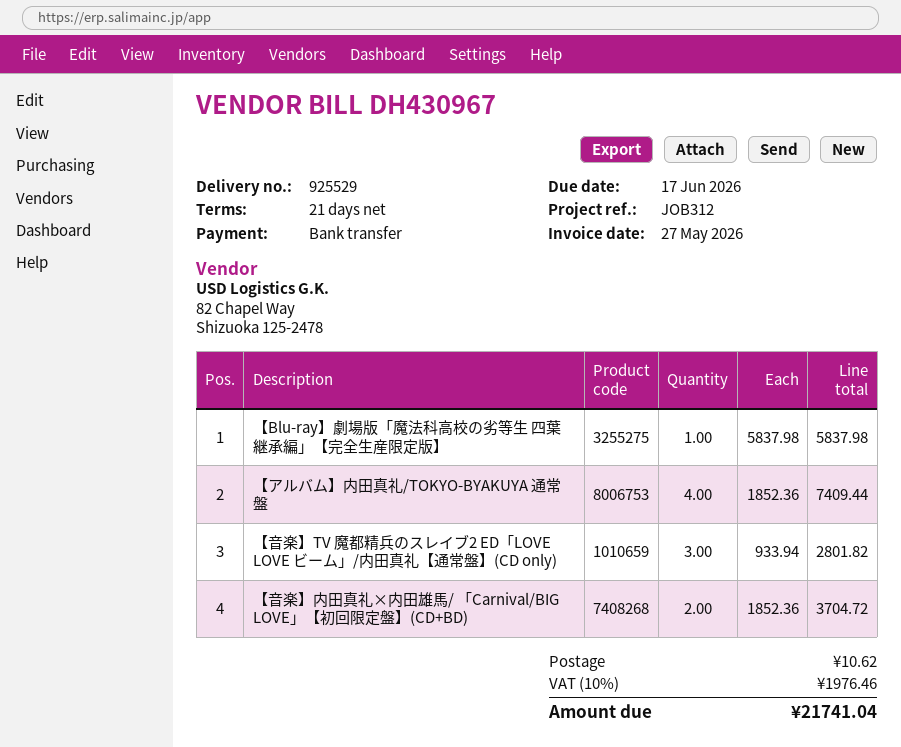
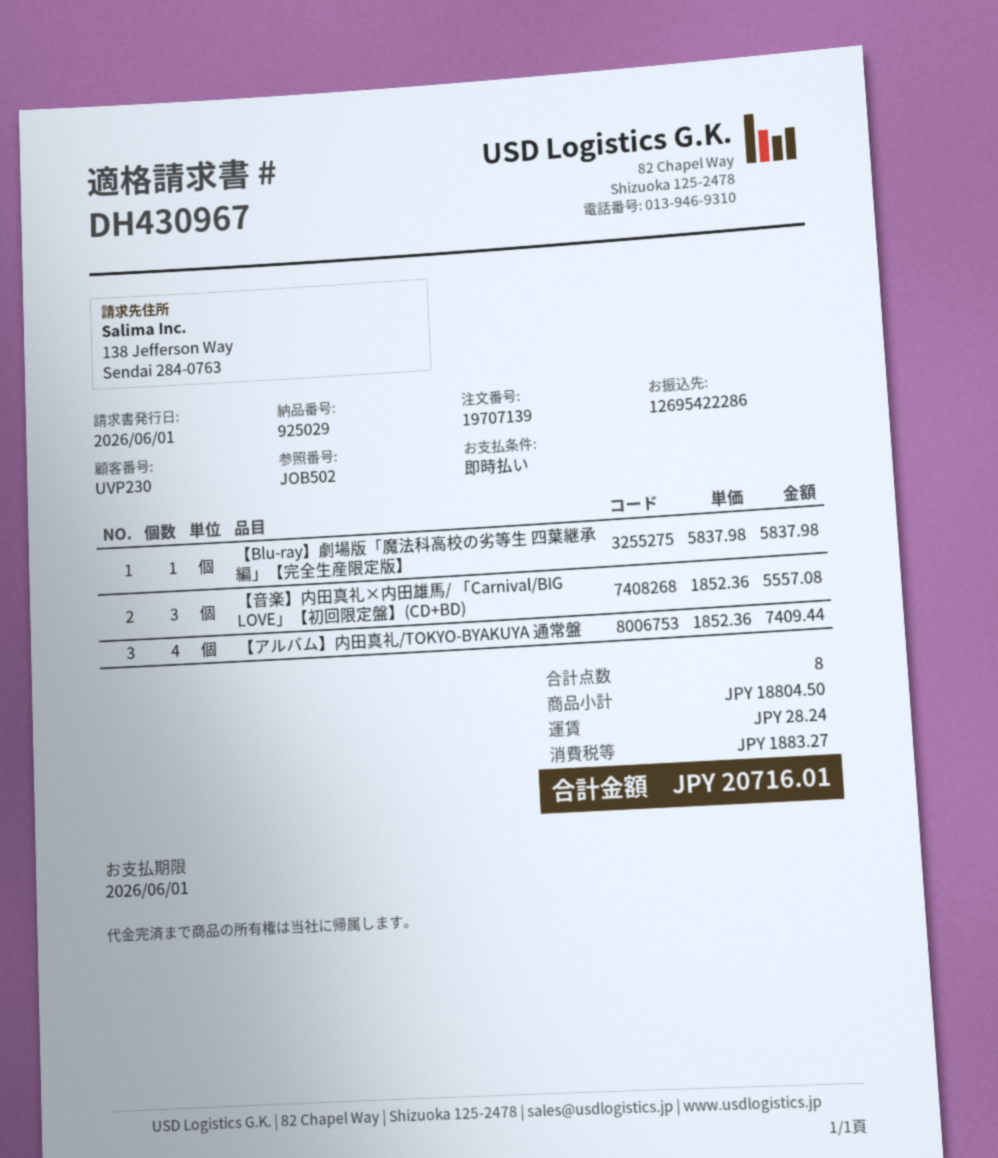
delivery note number: 925529 -> 925029
invoice date: 2026-05-27 -> 2026-06-01
payment terms: 21 days -> on receipt
due date: 2026-06-17 -> 2026-06-01
reference: JOB312 -> JOB502
【音楽】TV 魔都精兵のスレイブ2 ED「LOVE LOVE ビーム」/内田真礼【通常盤】(CD only): 3 x 933.94 = 2801.82 -> none
【音楽】内田真礼×内田雄馬/ 「Carnival/BIG LOVE」【初回限定盤】(CD+BD): 2 x 1852.36 = 3704.72 -> 3 x 1852.36 = 5557.08
shipping: 10.62 -> 28.24
tax: 1976.46 -> 1883.27
total: 21741.04 -> 20716.01

